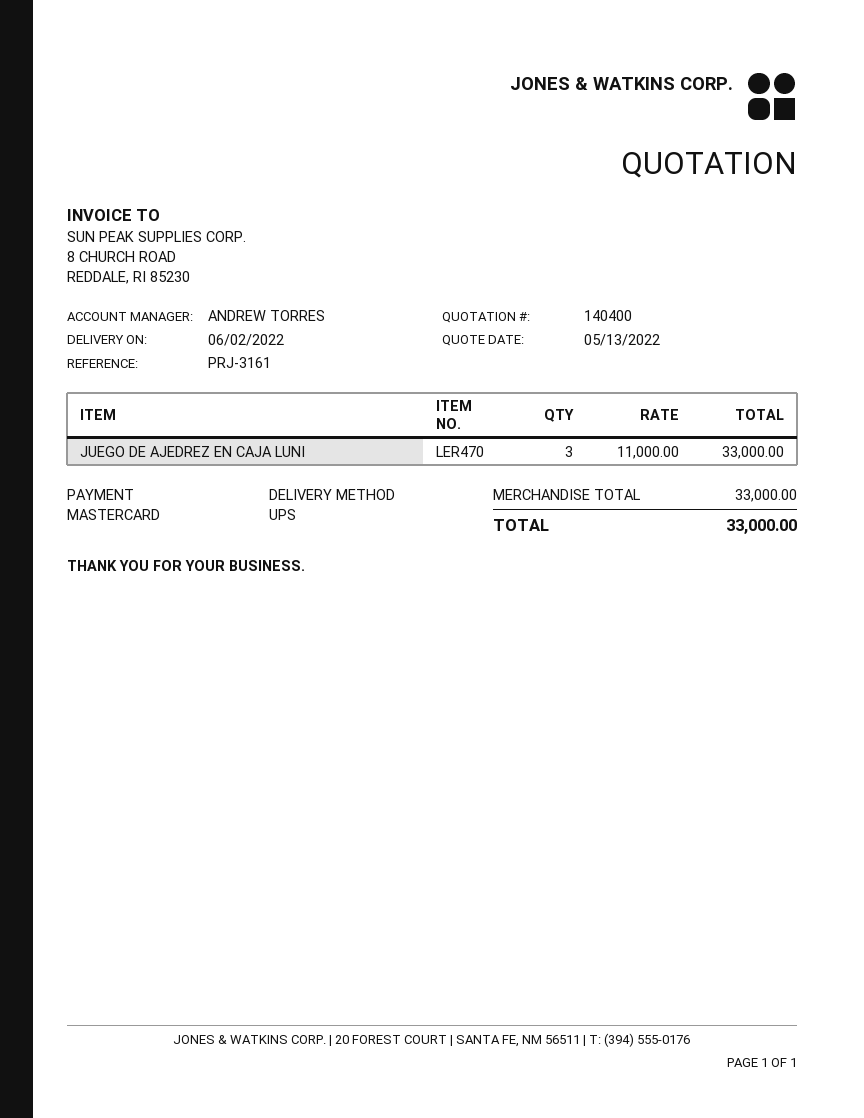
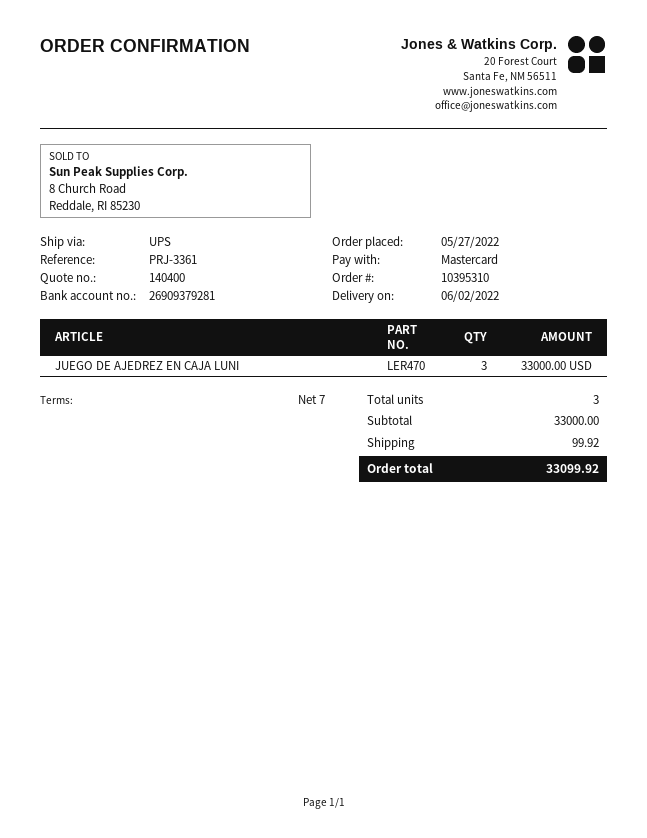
reference: PRJ-3161 -> PRJ-3361
shipping: none -> 99.92
total: 33000.00 -> 33099.92

